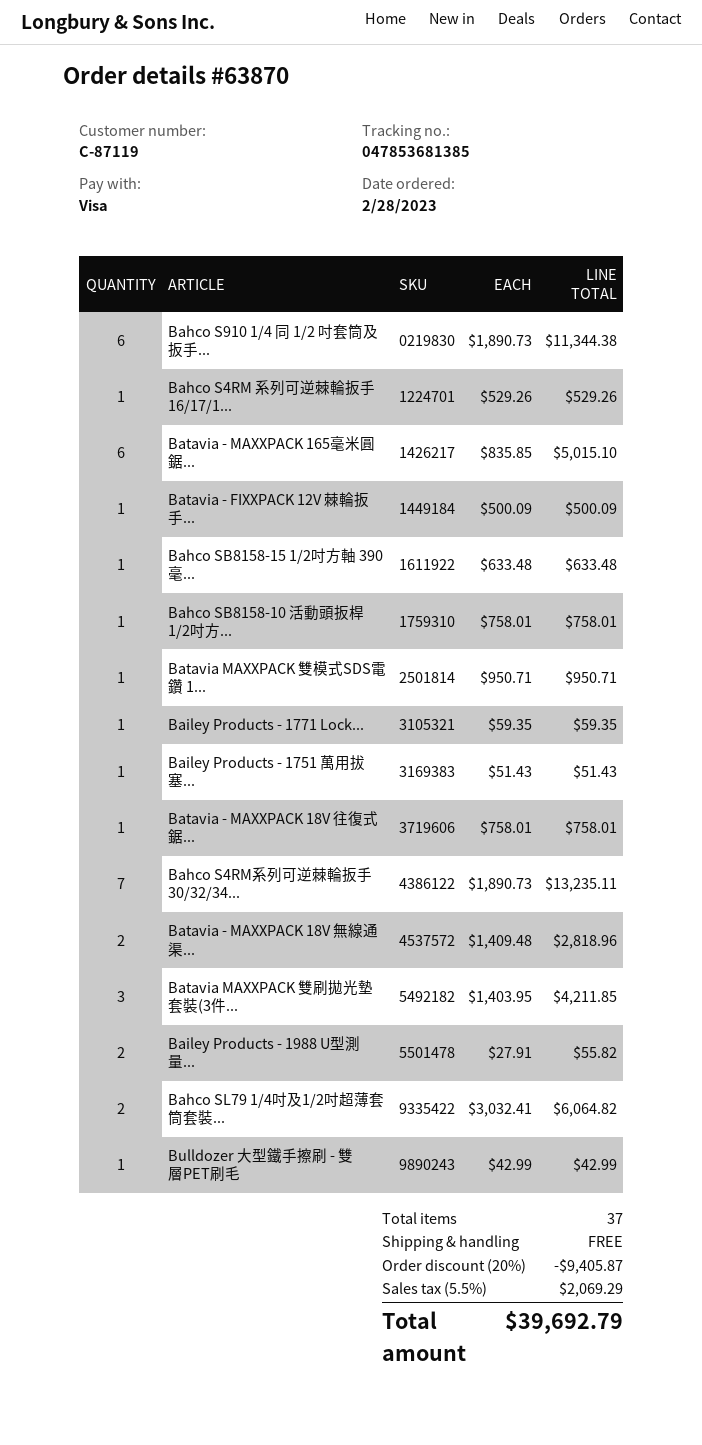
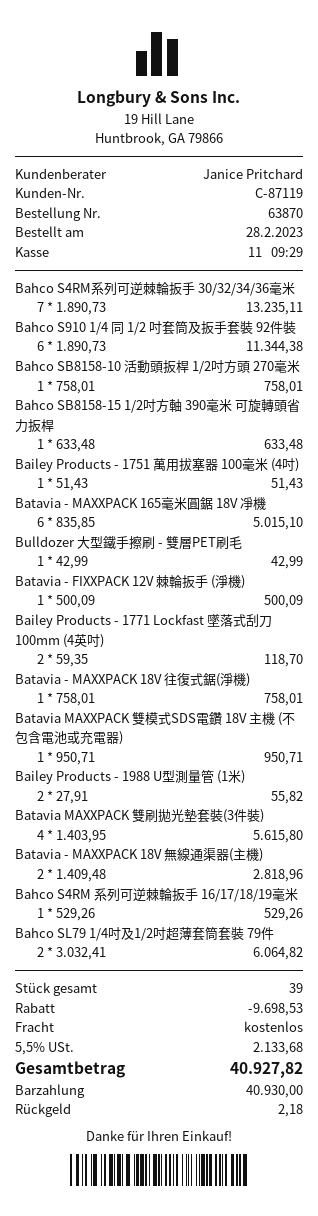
payment method: Visa -> cash
Bailey Products - 1771 Lock...: 1 x 59.35 = 59.35 -> 2 x 59.35 = 118.70
Batavia MAXXPACK 雙刷拋光墊套裝(3件...: 3 x 1403.95 = 4211.85 -> 4 x 1403.95 = 5615.80
total quantity: 37 -> 39
discount: 9405.87 -> 9698.53
tax: 5.5% = 2069.29 -> 5.5% = 2133.68
total: 39692.79 -> 40927.82

